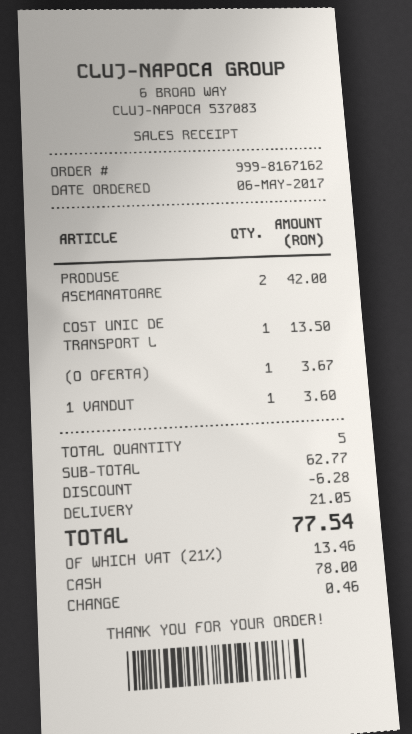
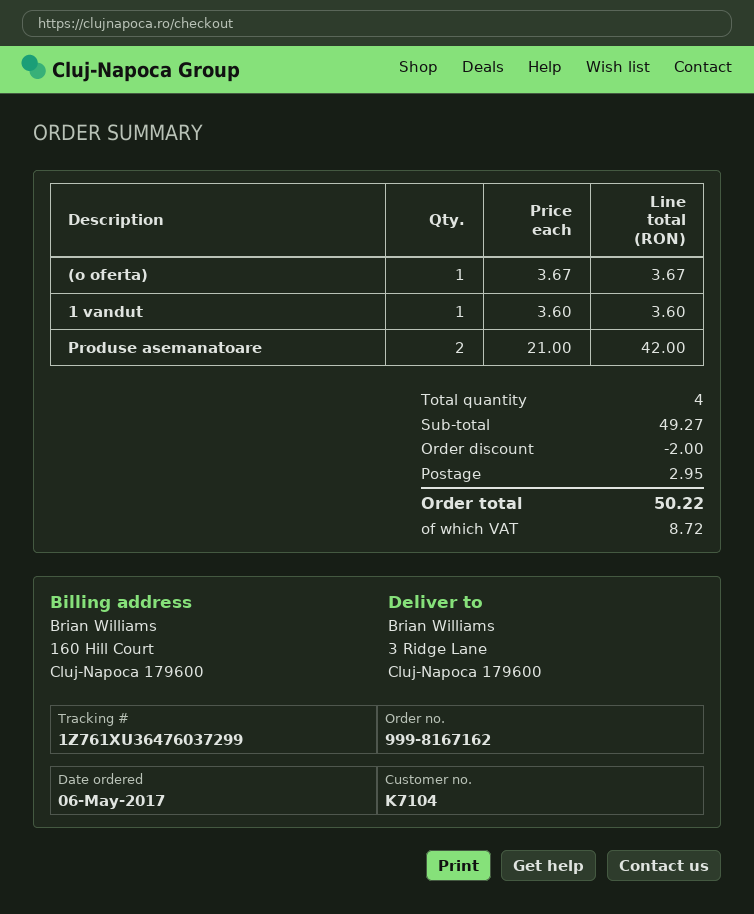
COST UNIC DE TRANSPORT L: 1 for 13.50 -> none
total quantity: 5 -> 4
subtotal: 62.77 -> 49.27
discount: 6.28 -> 2.00
shipping: 21.05 -> 2.95
tax: 13.46 -> 8.72
total: 77.54 -> 50.22

